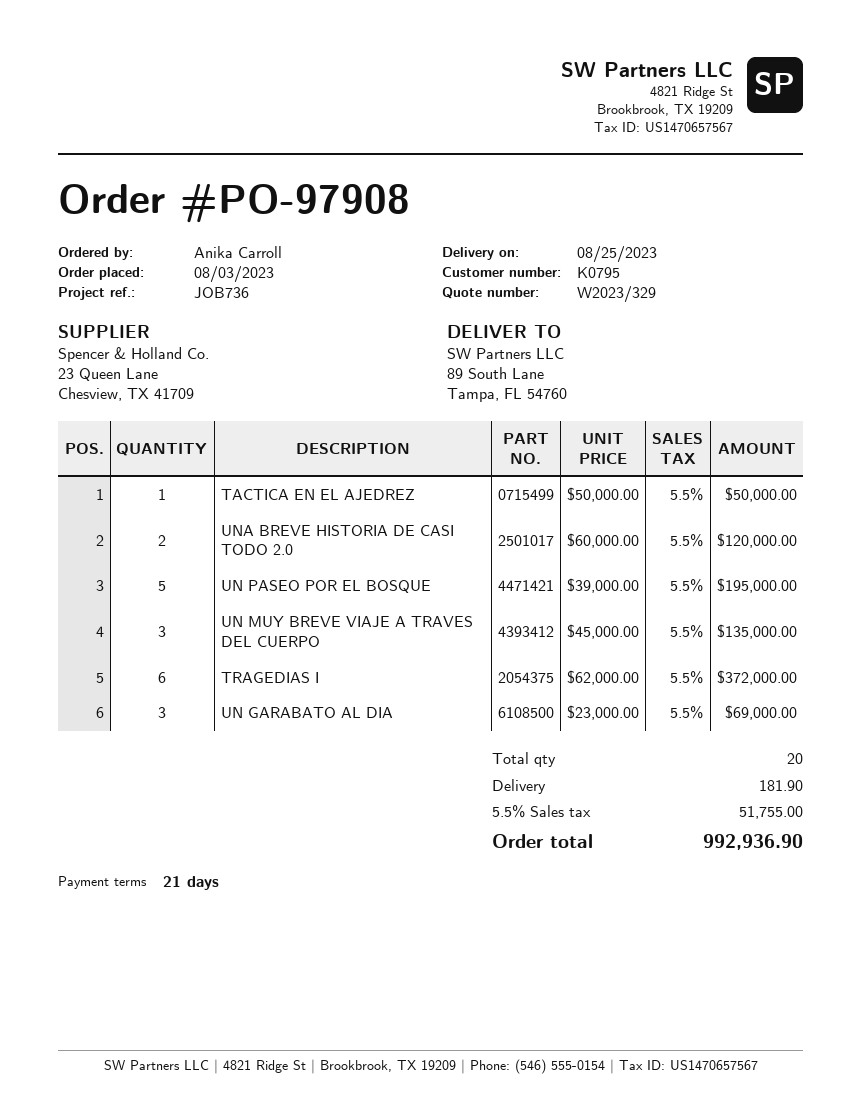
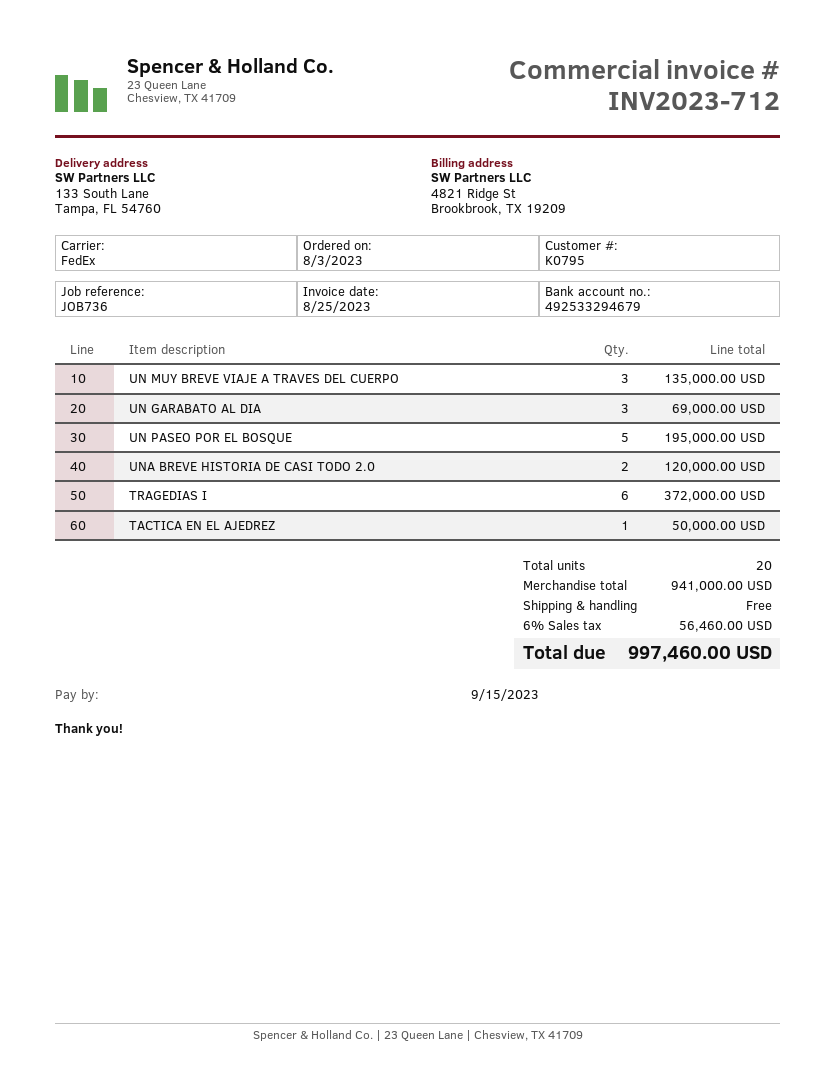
ship to: 89 South Lane, Tampa, FL 54760 -> 133 South Lane, Tampa, FL 54760
shipping: 181.90 -> 0.00
tax: 5.5% = 51755.00 -> 6% = 56460.00
total: 992936.90 -> 997460.00

